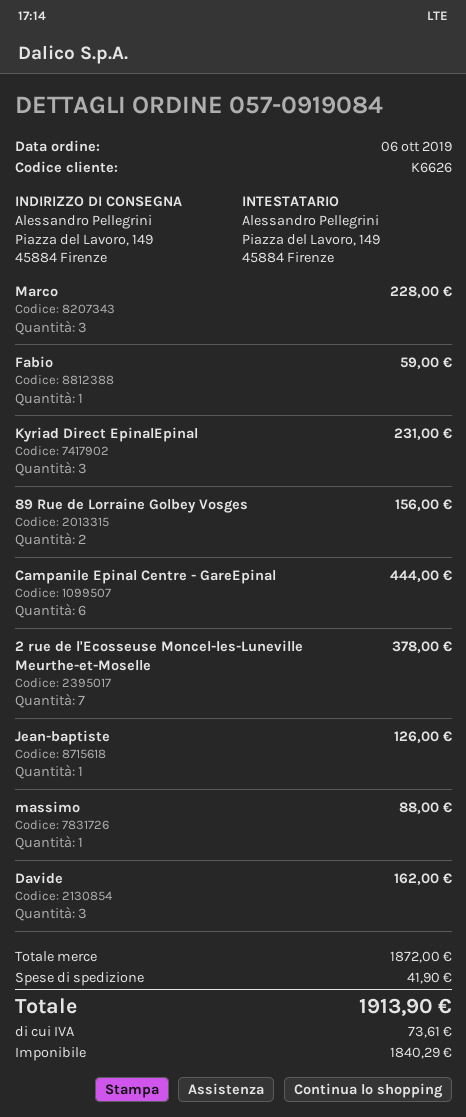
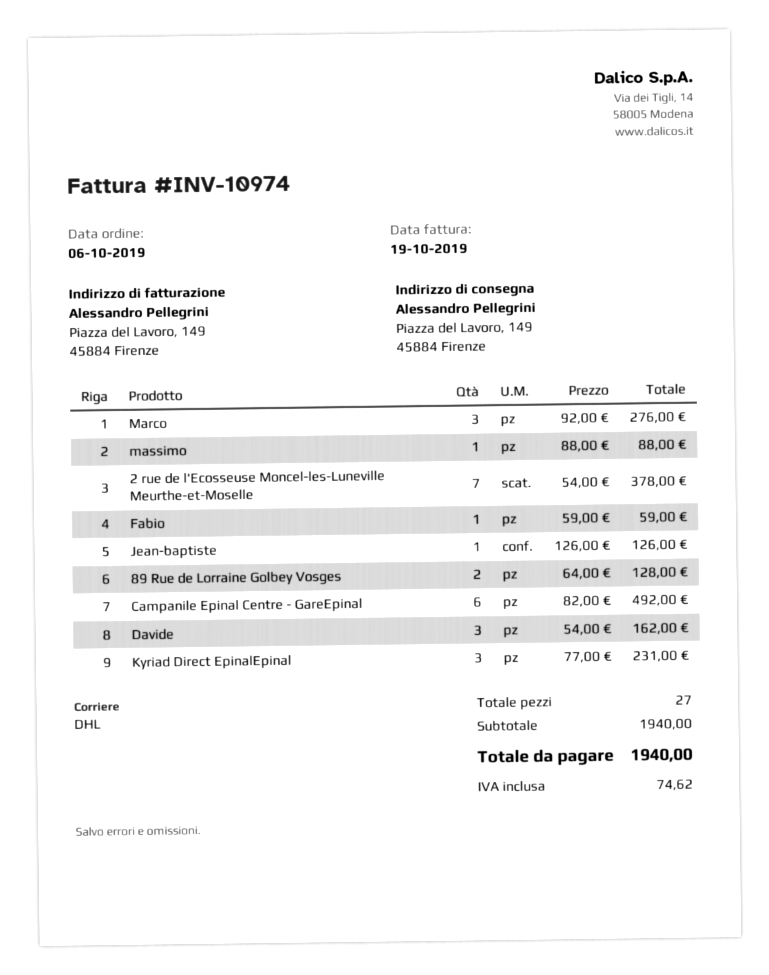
Marco: 3 for 228.00 -> 3 for 276.00
89 Rue de Lorraine Golbey Vosges: 2 for 156.00 -> 2 for 128.00
Campanile Epinal Centre - GareEpinal: 6 for 444.00 -> 6 for 492.00
subtotal: 1872.00 -> 1940.00
shipping: 41.90 -> none
tax: 73.61 -> 74.62
total: 1913.90 -> 1940.00

